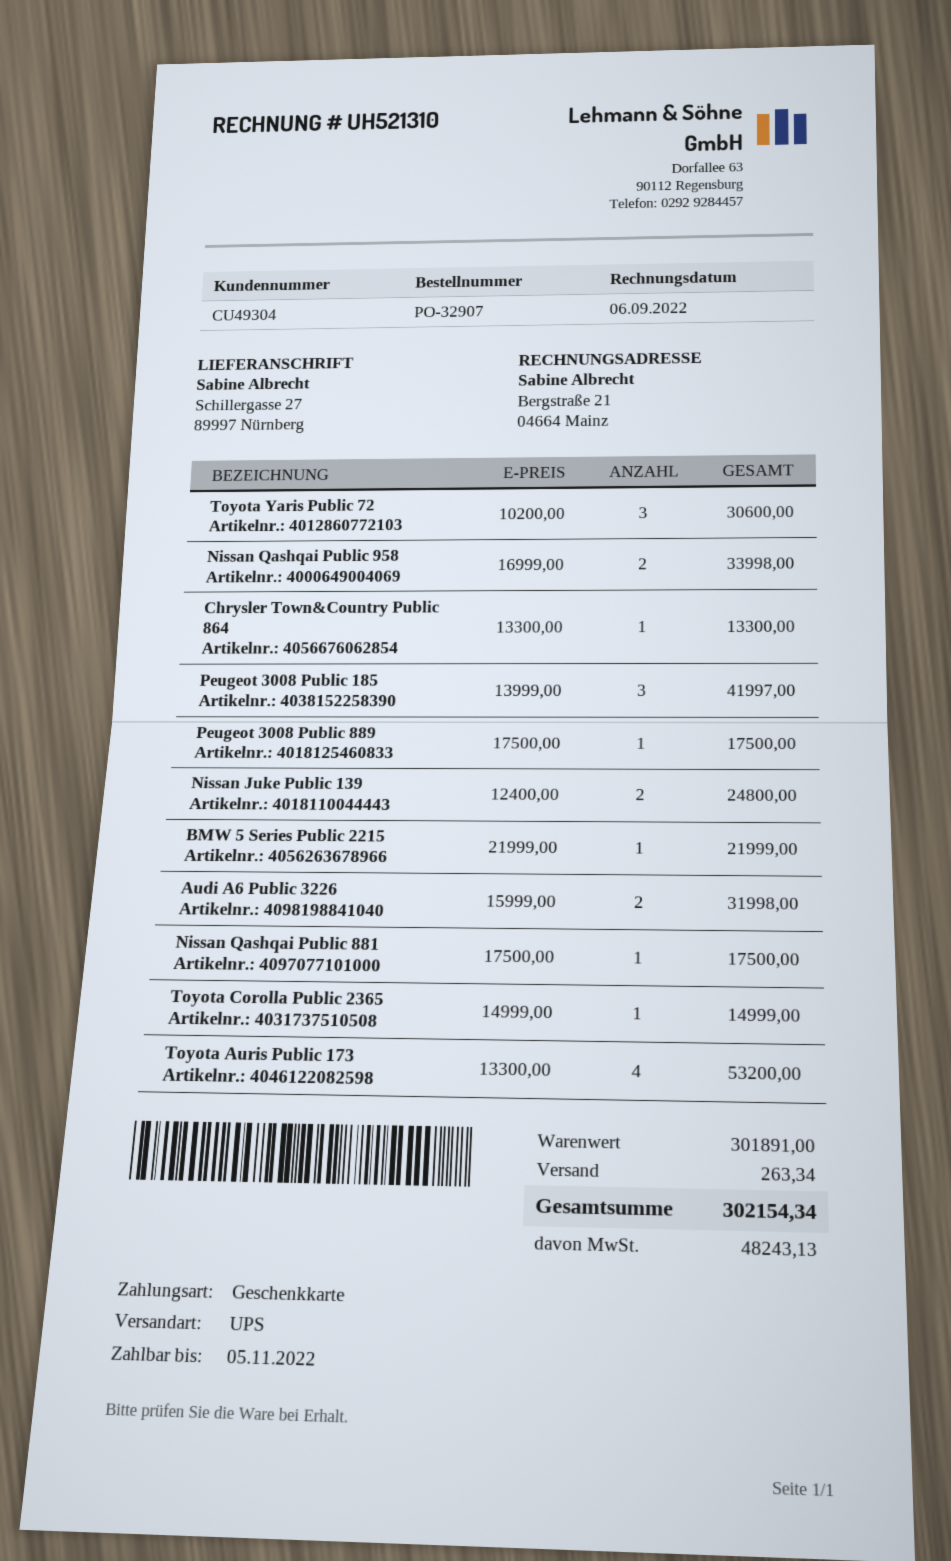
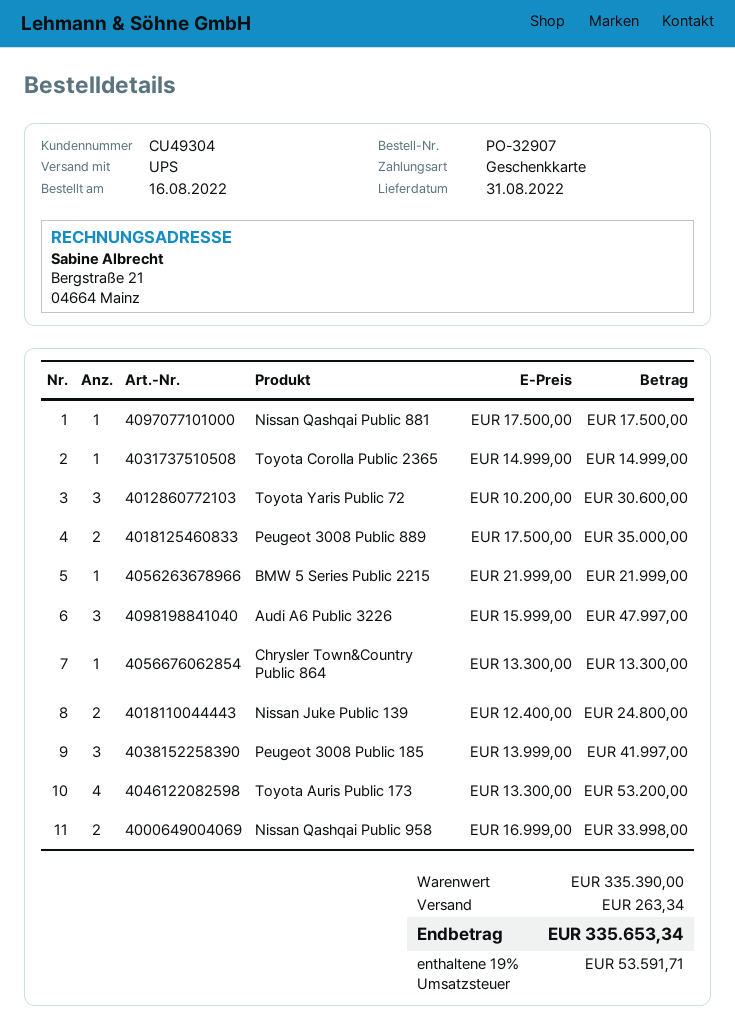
Peugeot 3008 Public 889: 1 x 17500.00 = 17500.00 -> 2 x 17500.00 = 35000.00
Audi A6 Public 3226: 2 x 15999.00 = 31998.00 -> 3 x 15999.00 = 47997.00
subtotal: 301891.00 -> 335390.00
tax: 48243.13 -> 53591.71
total: 302154.34 -> 335653.34

